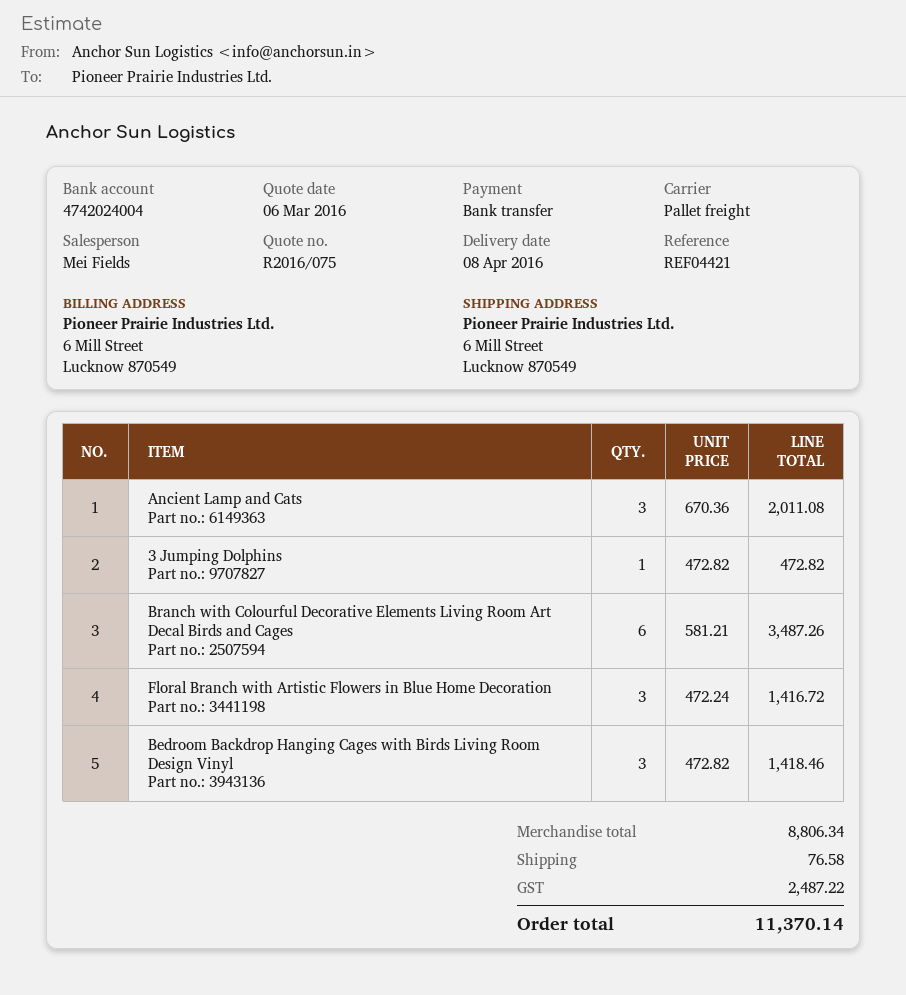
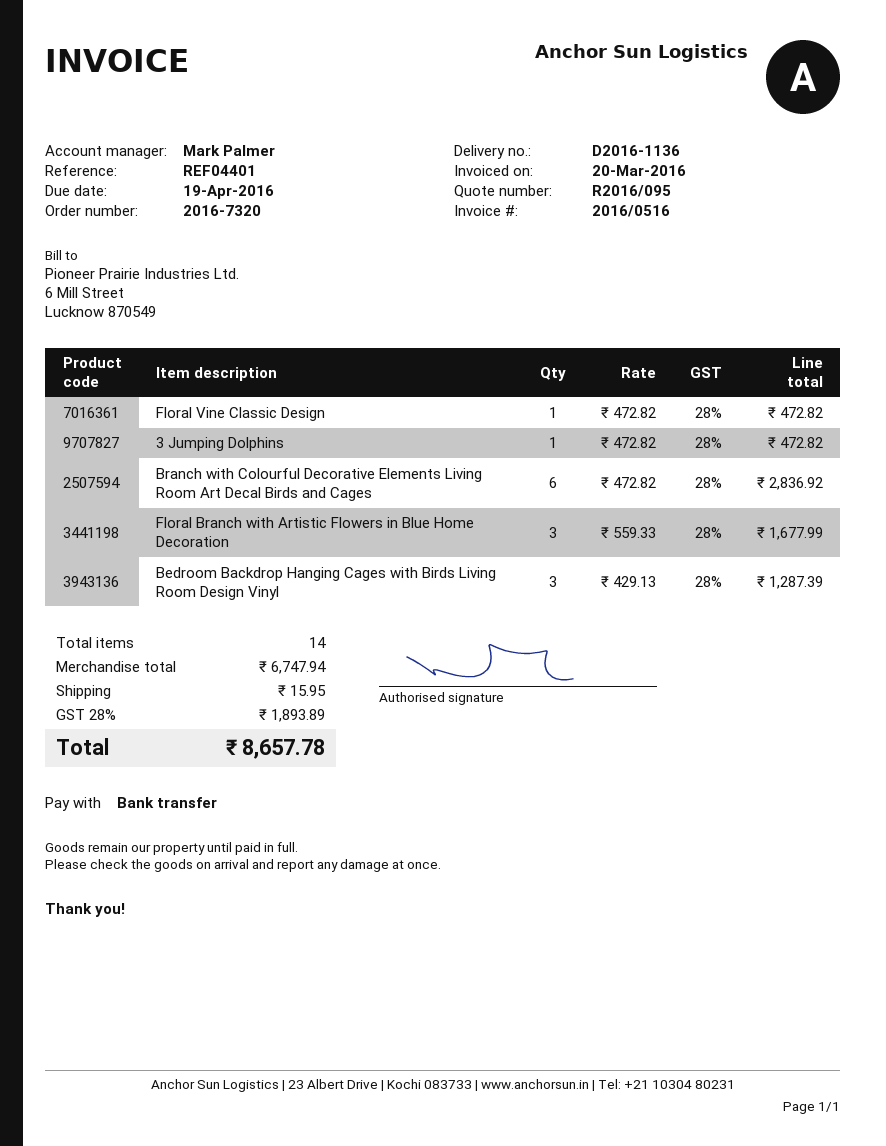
quote number: R2016/075 -> R2016/095
reference: REF04421 -> REF04401
sales rep: Mei Fields -> Mark Palmer
Ancient Lamp and Cats: 3 x 670.36 = 2011.08 -> none
Branch with Colourful Decorative Elements Living Room Art Decal Birds and Cages: 6 x 581.21 = 3487.26 -> 6 x 472.82 = 2836.92
Floral Branch with Artistic Flowers in Blue Home Decoration: 3 x 472.24 = 1416.72 -> 3 x 559.33 = 1677.99
Bedroom Backdrop Hanging Cages with Birds Living Room Design Vinyl: 3 x 472.82 = 1418.46 -> 3 x 429.13 = 1287.39
Floral Vine Classic Design: none -> 1 x 472.82 = 472.82
subtotal: 8806.34 -> 6747.94
shipping: 76.58 -> 15.95
tax: 2487.22 -> 1893.89
total: 11370.14 -> 8657.78

